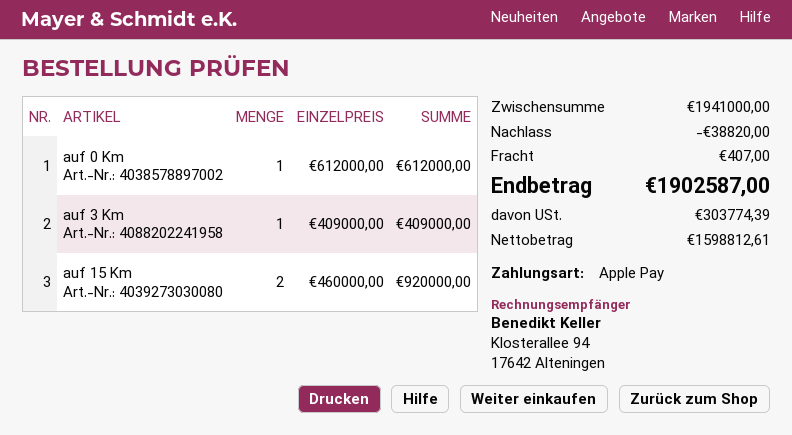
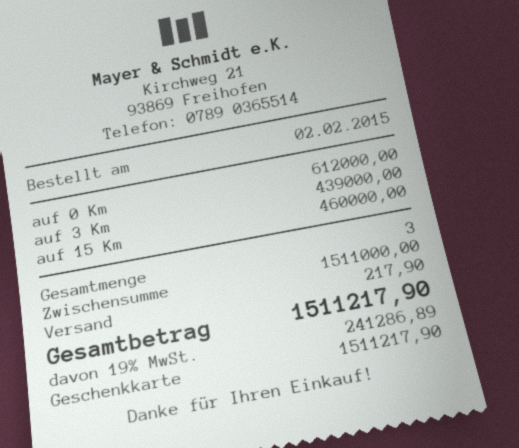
payment method: Apple Pay -> gift card
auf 3 Km: 1 x 409000.00 = 409000.00 -> 1 x 439000.00 = 439000.00
auf 15 Km: 2 x 460000.00 = 920000.00 -> 1 x 460000.00 = 460000.00
subtotal: 1941000.00 -> 1511000.00
discount: 38820.00 -> none
shipping: 407.00 -> 217.90
tax: 303774.39 -> 241286.89
total: 1902587.00 -> 1511217.90

